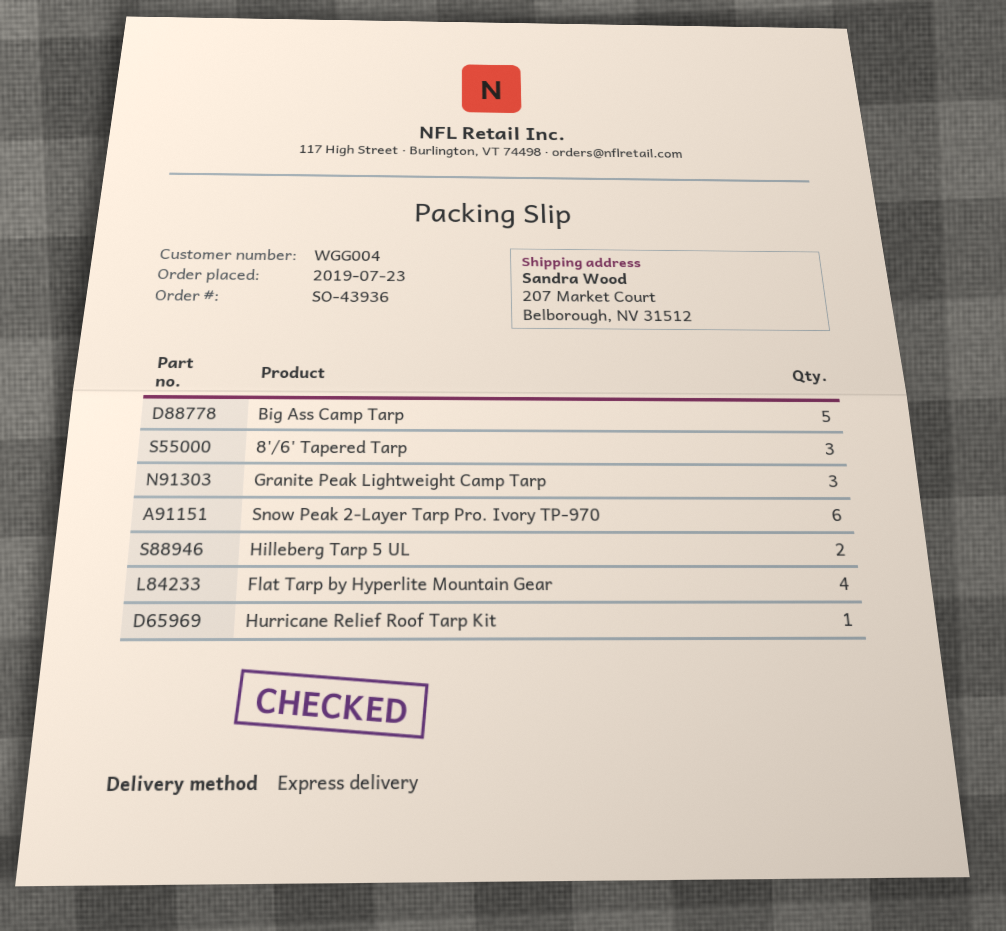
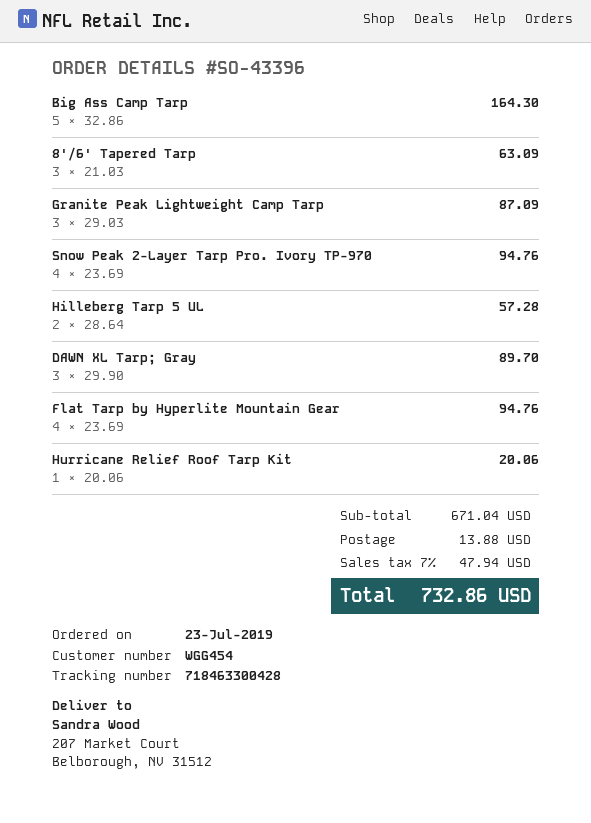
order number: SO-43936 -> SO-43396
customer number: WGG004 -> WGG454
Snow Peak 2-Layer Tarp Pro. Ivory TP-970: 6 -> 4
DAWN XL Tarp; Gray: none -> 3

